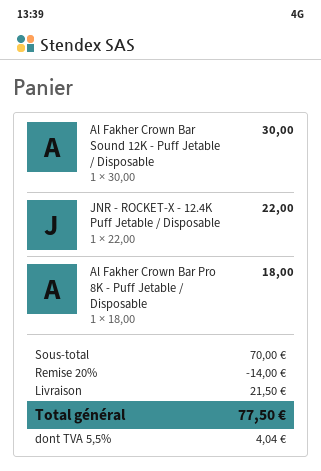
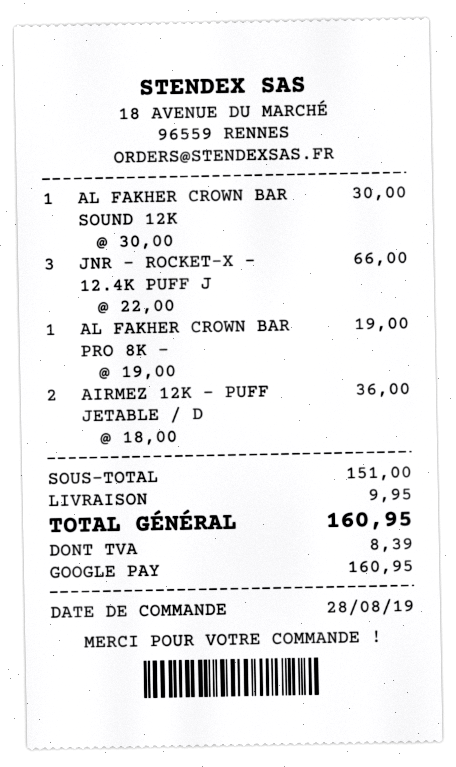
JNR - ROCKET-X - 12.4K Puff Jetable / Disposable: 1 x 22.00 = 22.00 -> 3 x 22.00 = 66.00
Al Fakher Crown Bar Pro 8K - Puff Jetable / Disposable: 1 x 18.00 = 18.00 -> 1 x 19.00 = 19.00
AIRMEZ 12K - PUFF JETABLE / D: none -> 2 x 18.00 = 36.00
subtotal: 70.00 -> 151.00
discount: 20% = 14.00 -> none
shipping: 21.50 -> 9.95
tax: 4.04 -> 8.39
total: 77.50 -> 160.95

